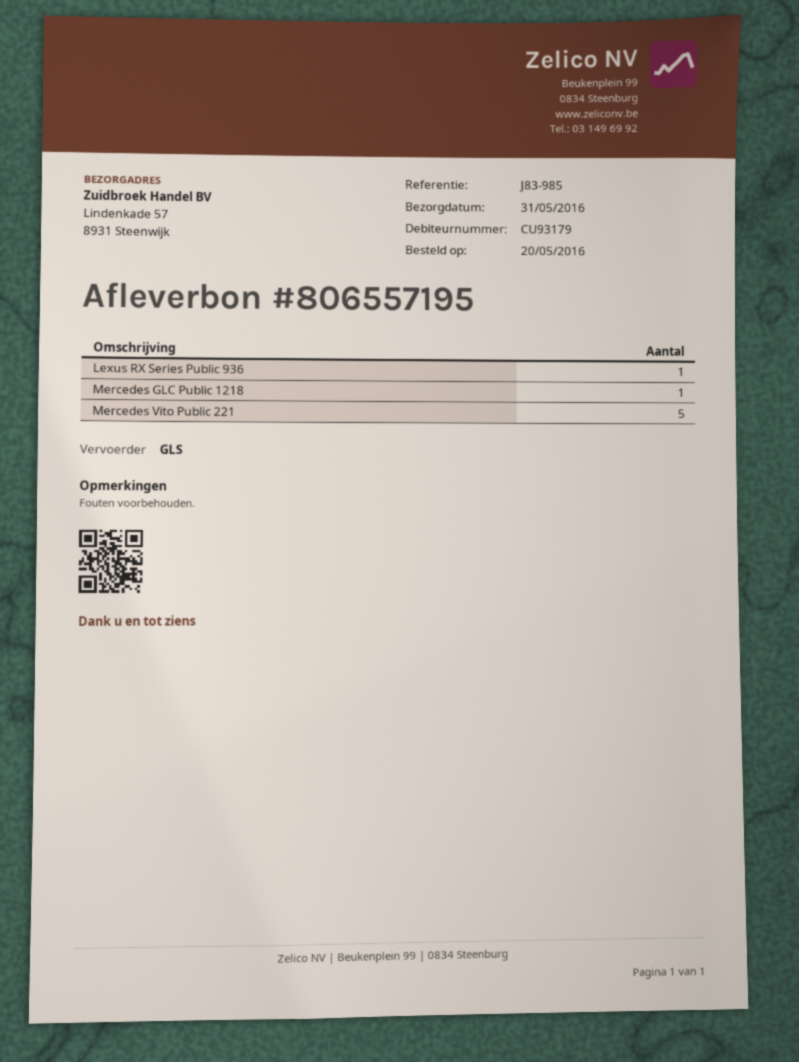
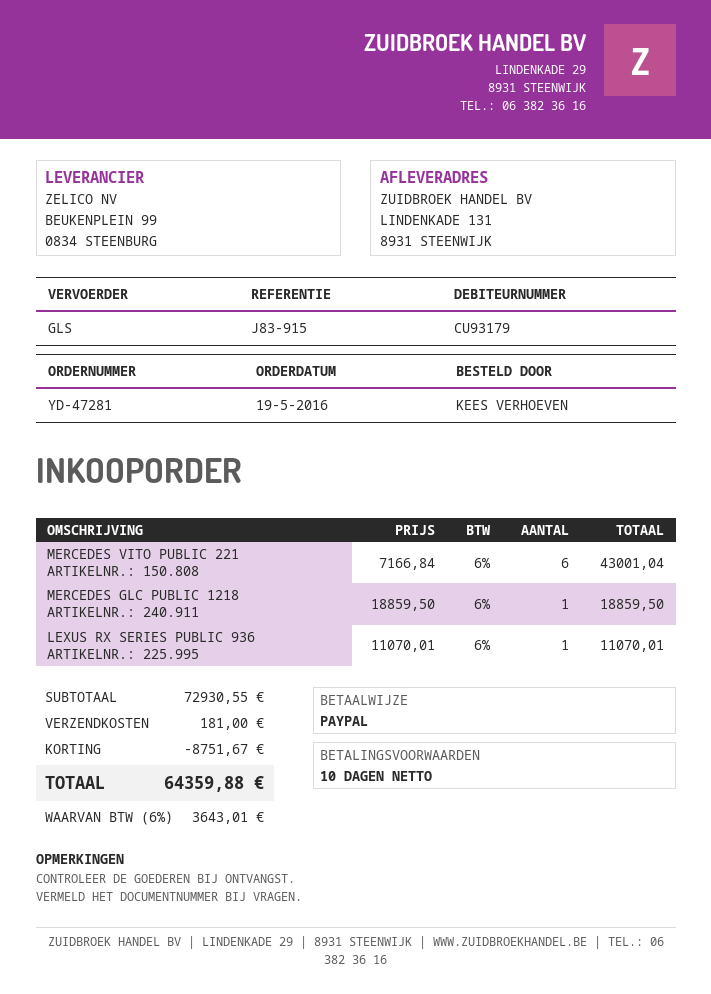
order date: 2016-05-20 -> 2016-05-19
reference: J83-985 -> J83-915
ship to: Lindenkade 57, 8931 Steenwijk -> LINDENKADE 131, 8931 STEENWIJK
Mercedes Vito Public 221: 5 -> 6

